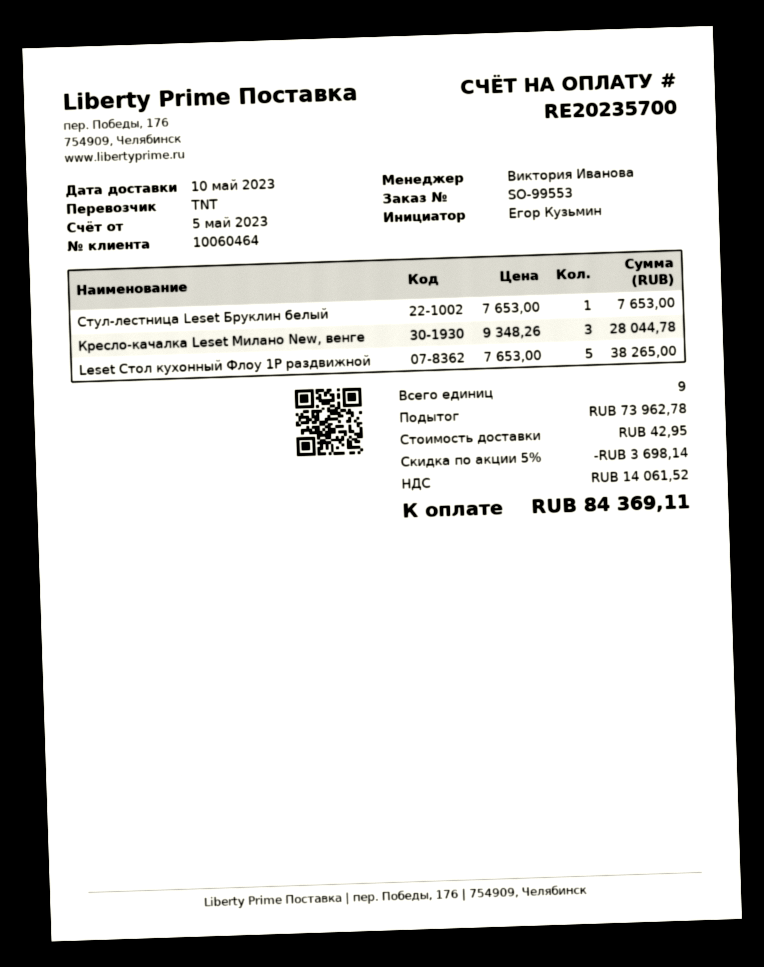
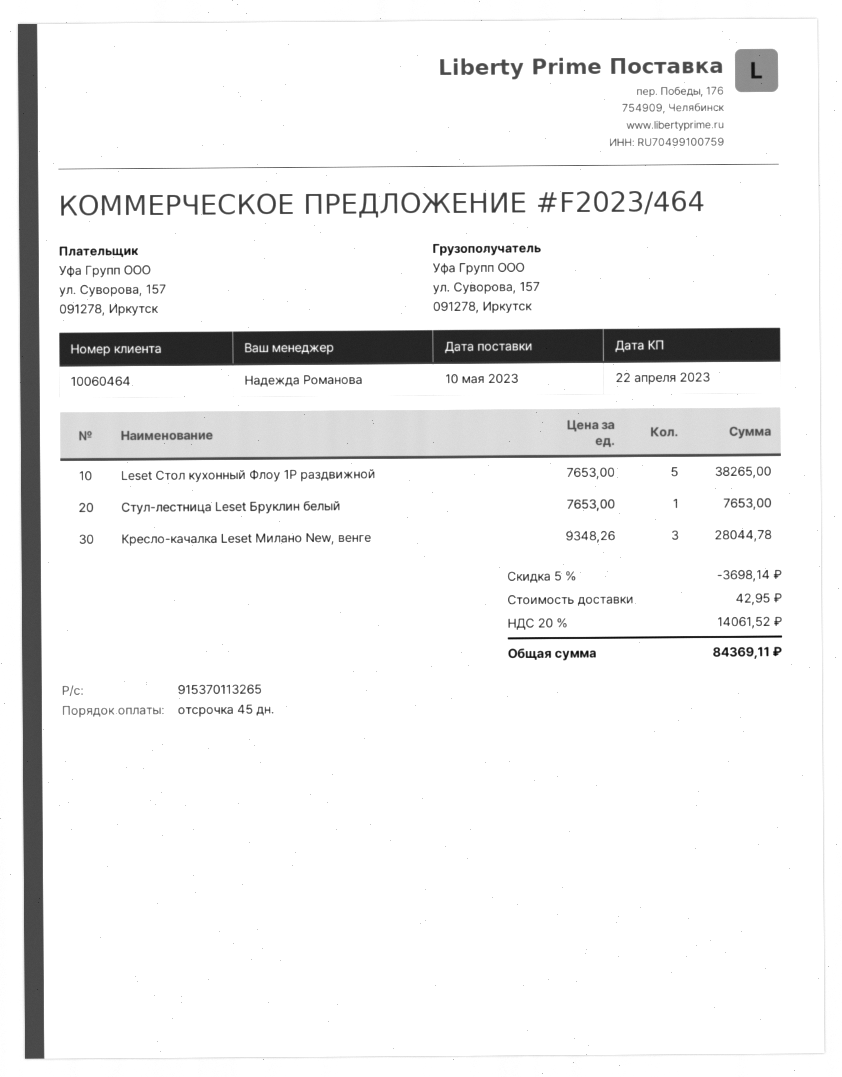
sales rep: Виктория Иванова -> Надежда Романова

